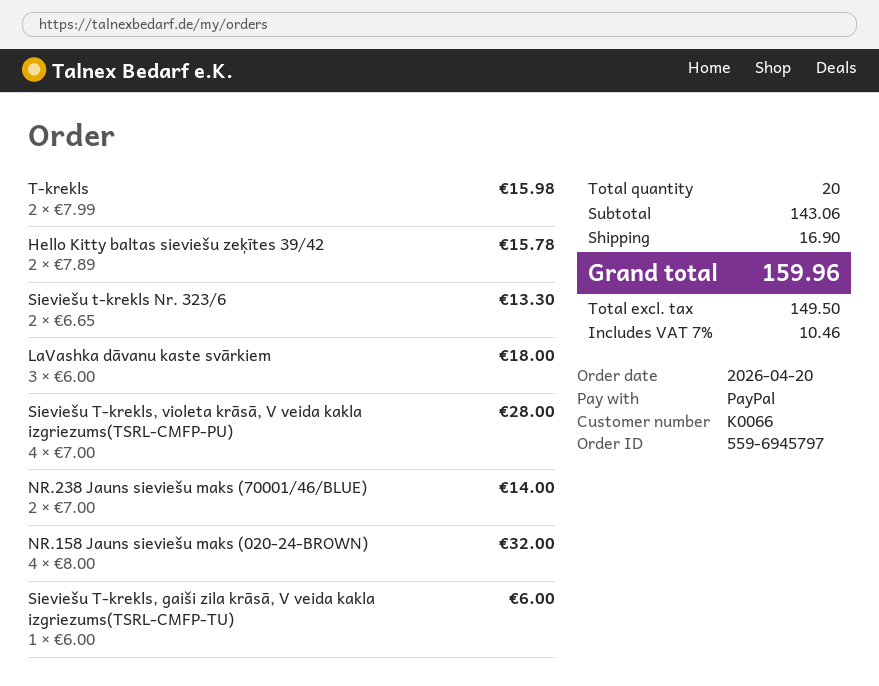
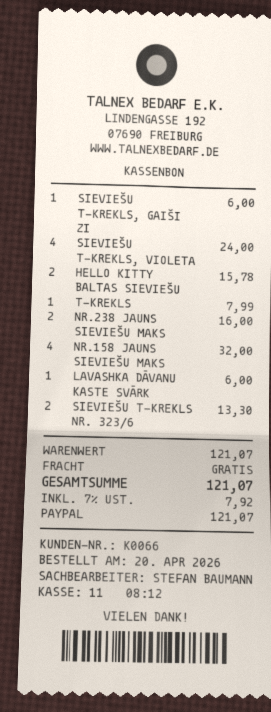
T-krekls: 2 for 15.98 -> 1 for 7.99
LaVashka dāvanu kaste svārkiem: 3 for 18.00 -> 1 for 6.00
Sieviešu T-krekls, violeta krāsā, V veida kakla izgriezums(TSRL-CMFP-PU): 4 for 28.00 -> 4 for 24.00
NR.238 Jauns sieviešu maks (70001/46/BLUE): 2 for 14.00 -> 2 for 16.00
subtotal: 143.06 -> 121.07
shipping: 16.90 -> 0.00
tax: 7% = 10.46 -> 7% = 7.92
total: 159.96 -> 121.07

